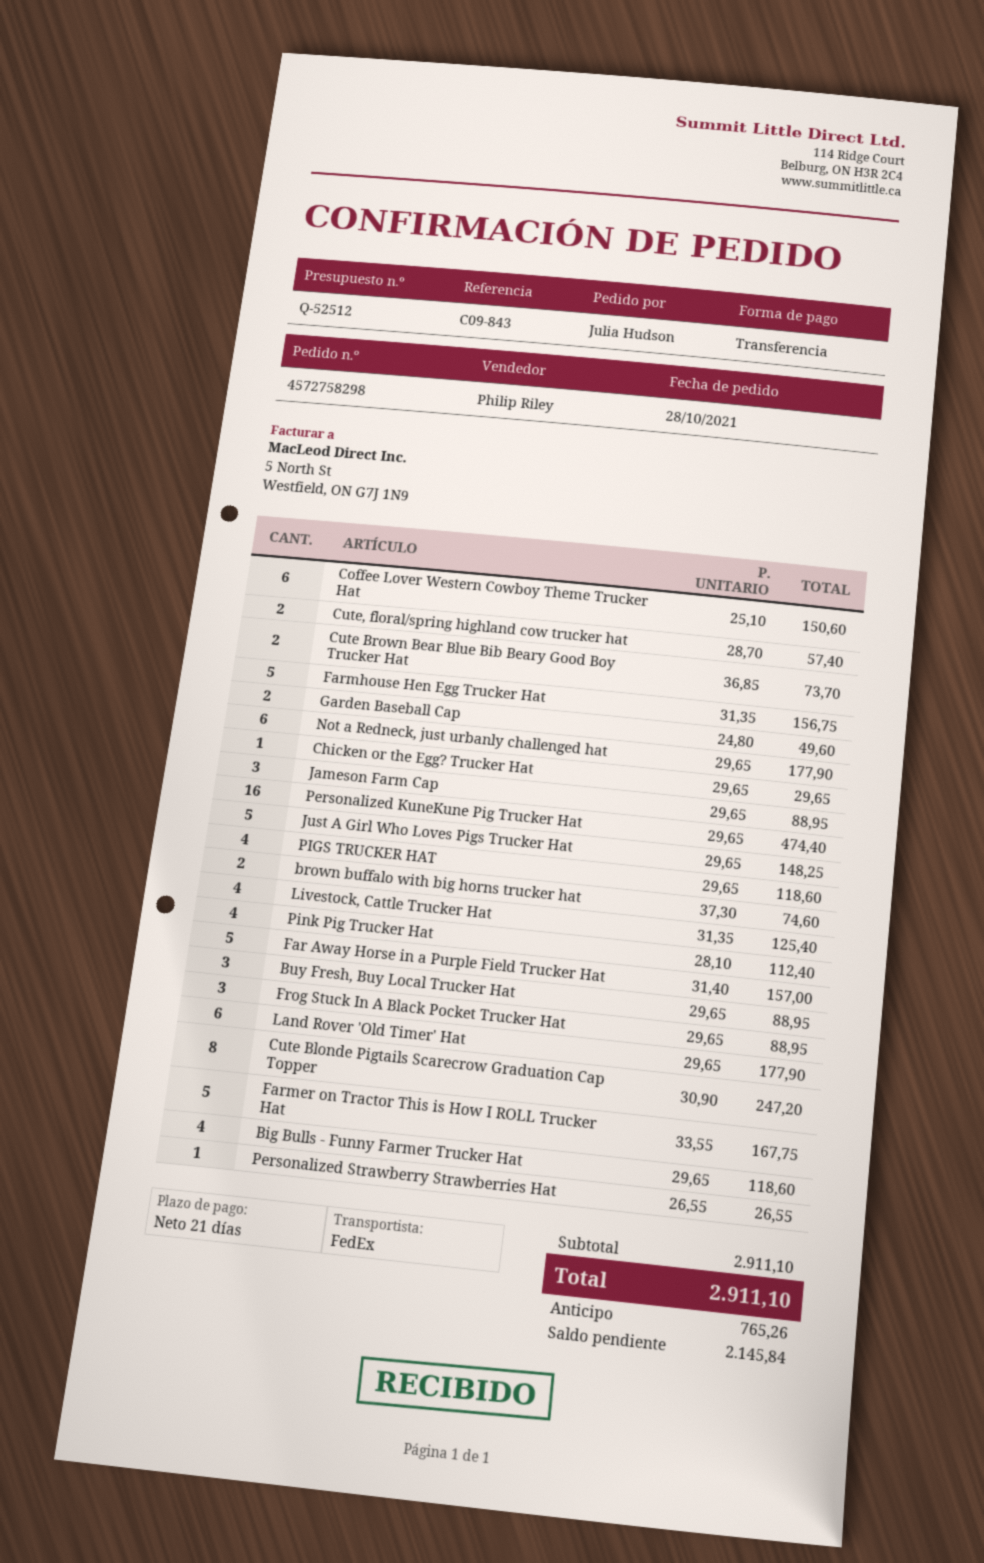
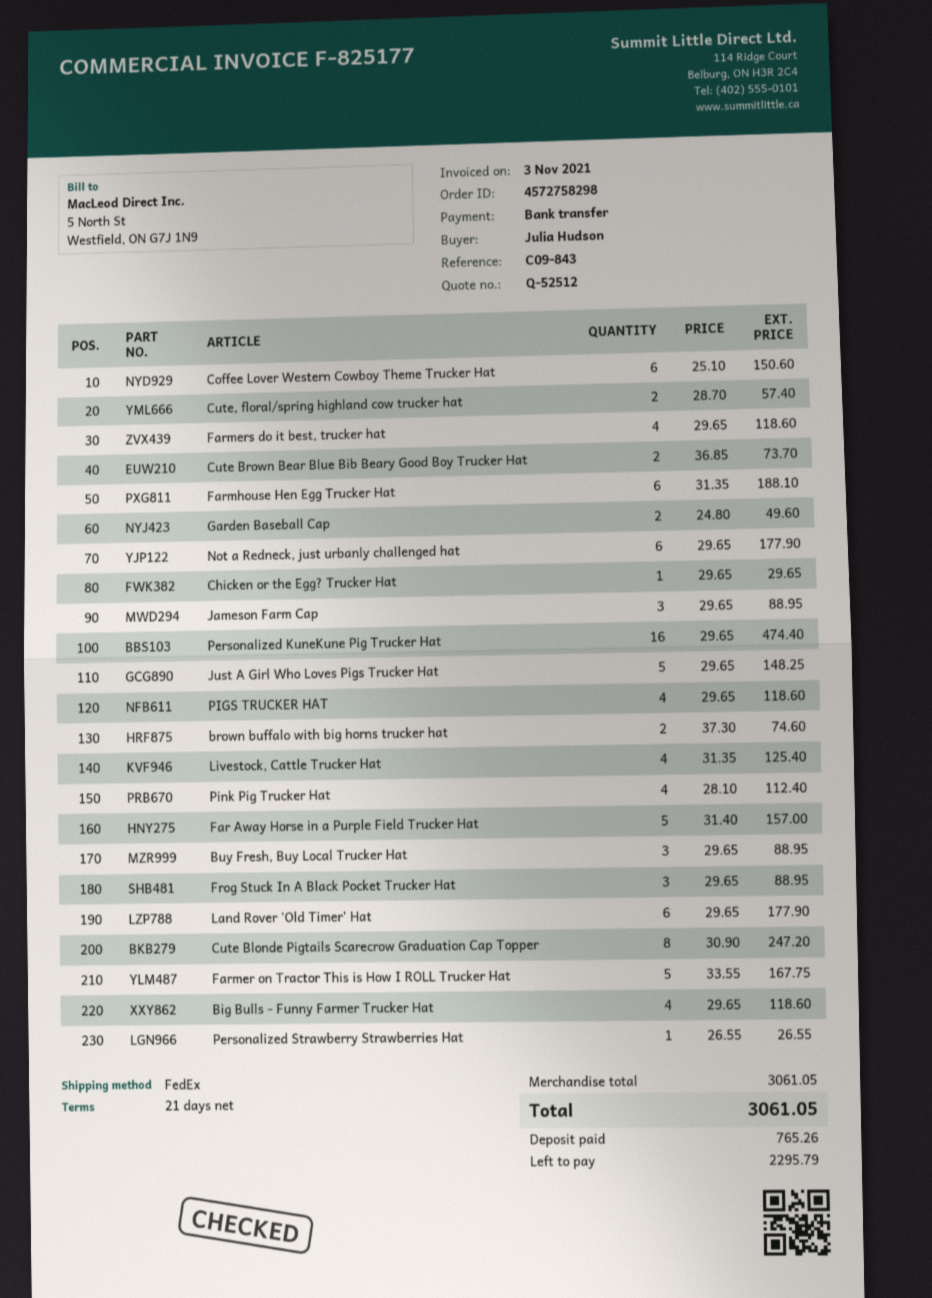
Farmhouse Hen Egg Trucker Hat: 5 x 31.35 = 156.75 -> 6 x 31.35 = 188.10
Farmers do it best, trucker hat: none -> 4 x 29.65 = 118.60
subtotal: 2911.10 -> 3061.05
total: 2911.10 -> 3061.05
balance: 2145.84 -> 2295.79

